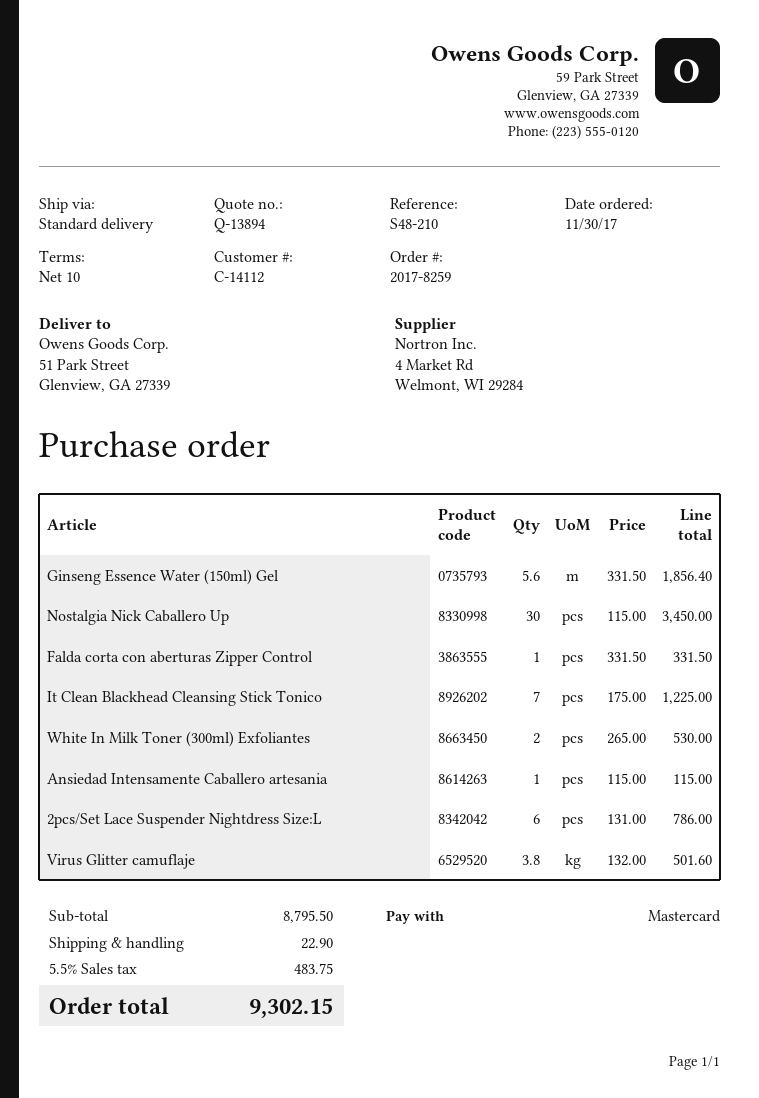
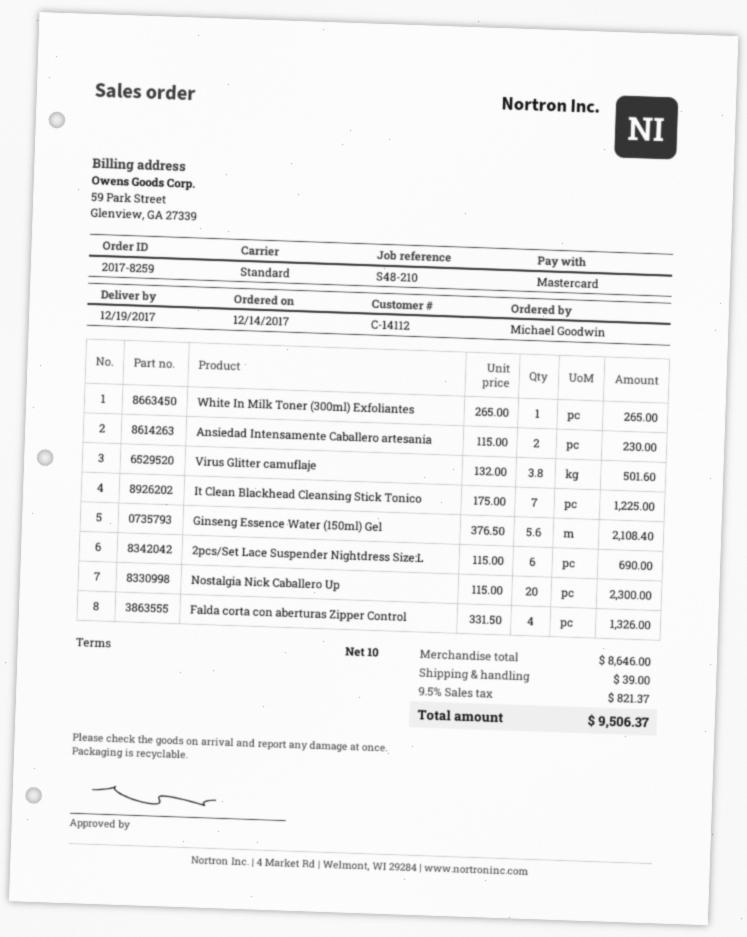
order date: 2017-11-30 -> 2017-12-14
Ginseng Essence Water (150ml) Gel: 5.6 x 331.50 = 1856.40 -> 5.6 x 376.50 = 2108.40
Nostalgia Nick Caballero Up: 30 x 115.00 = 3450.00 -> 20 x 115.00 = 2300.00
Falda corta con aberturas Zipper Control: 1 x 331.50 = 331.50 -> 4 x 331.50 = 1326.00
White In Milk Toner (300ml) Exfoliantes: 2 x 265.00 = 530.00 -> 1 x 265.00 = 265.00
Ansiedad Intensamente Caballero artesania: 1 x 115.00 = 115.00 -> 2 x 115.00 = 230.00
2pcs/Set Lace Suspender Nightdress Size:L: 6 x 131.00 = 786.00 -> 6 x 115.00 = 690.00
subtotal: 8795.50 -> 8646.00
shipping: 22.90 -> 39.00
tax: 5.5% = 483.75 -> 9.5% = 821.37
total: 9302.15 -> 9506.37

